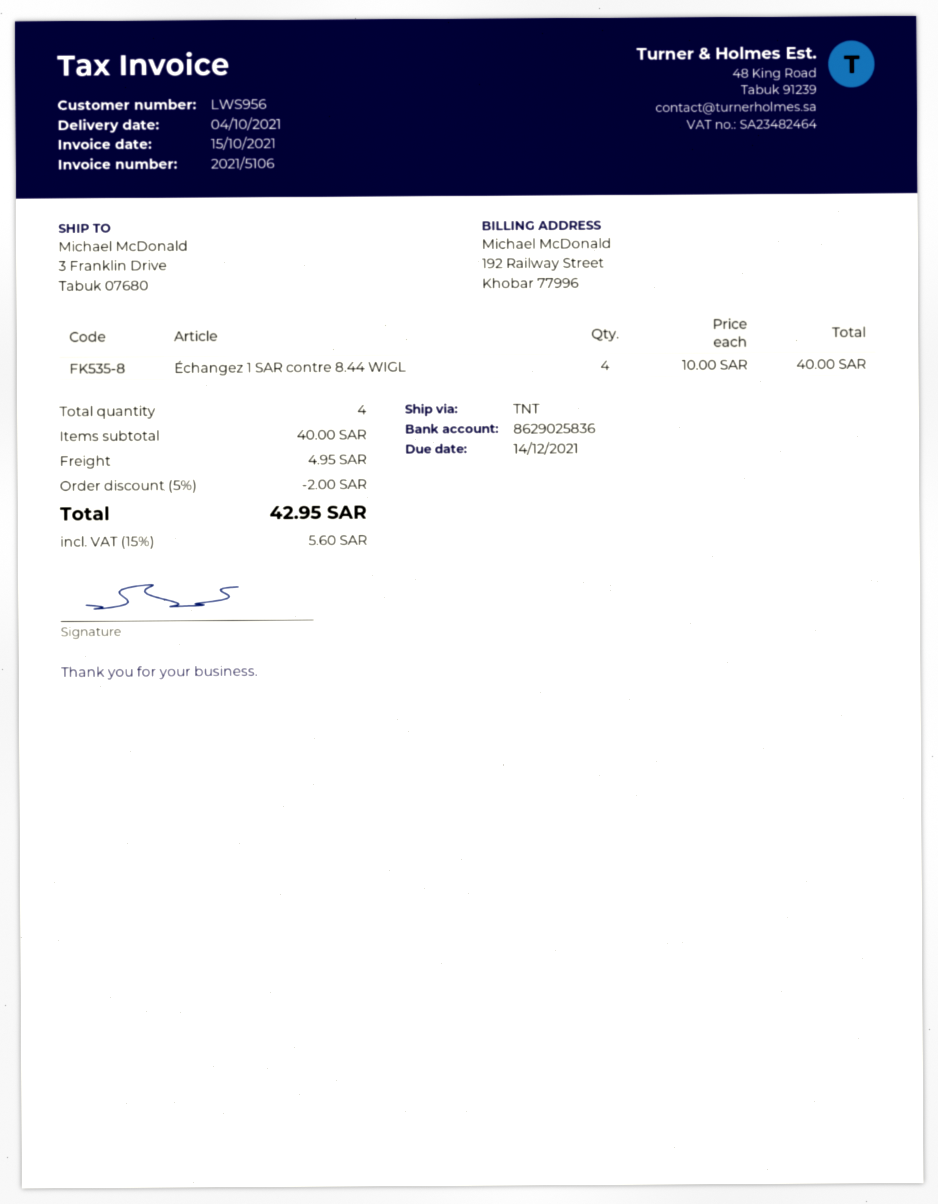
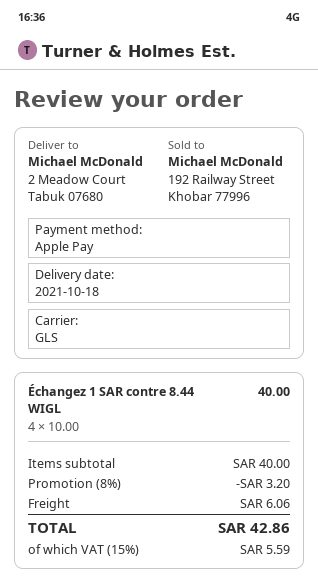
delivery date: 2021-10-04 -> 2021-10-18
shipping method: TNT -> GLS
ship to: 3 Franklin Drive, Tabuk 07680 -> 2 Meadow Court, Tabuk 07680
discount: 5% = 2.00 -> 8% = 3.20
shipping: 4.95 -> 6.06
tax: 15% = 5.60 -> 15% = 5.59
total: 42.95 -> 42.86

